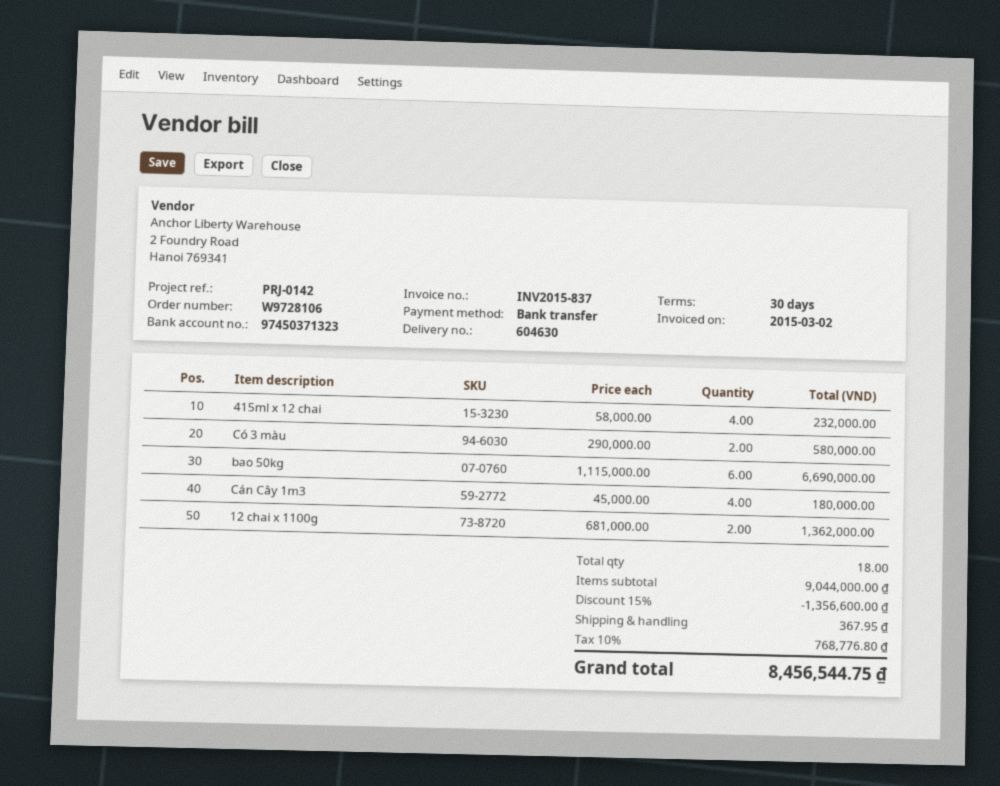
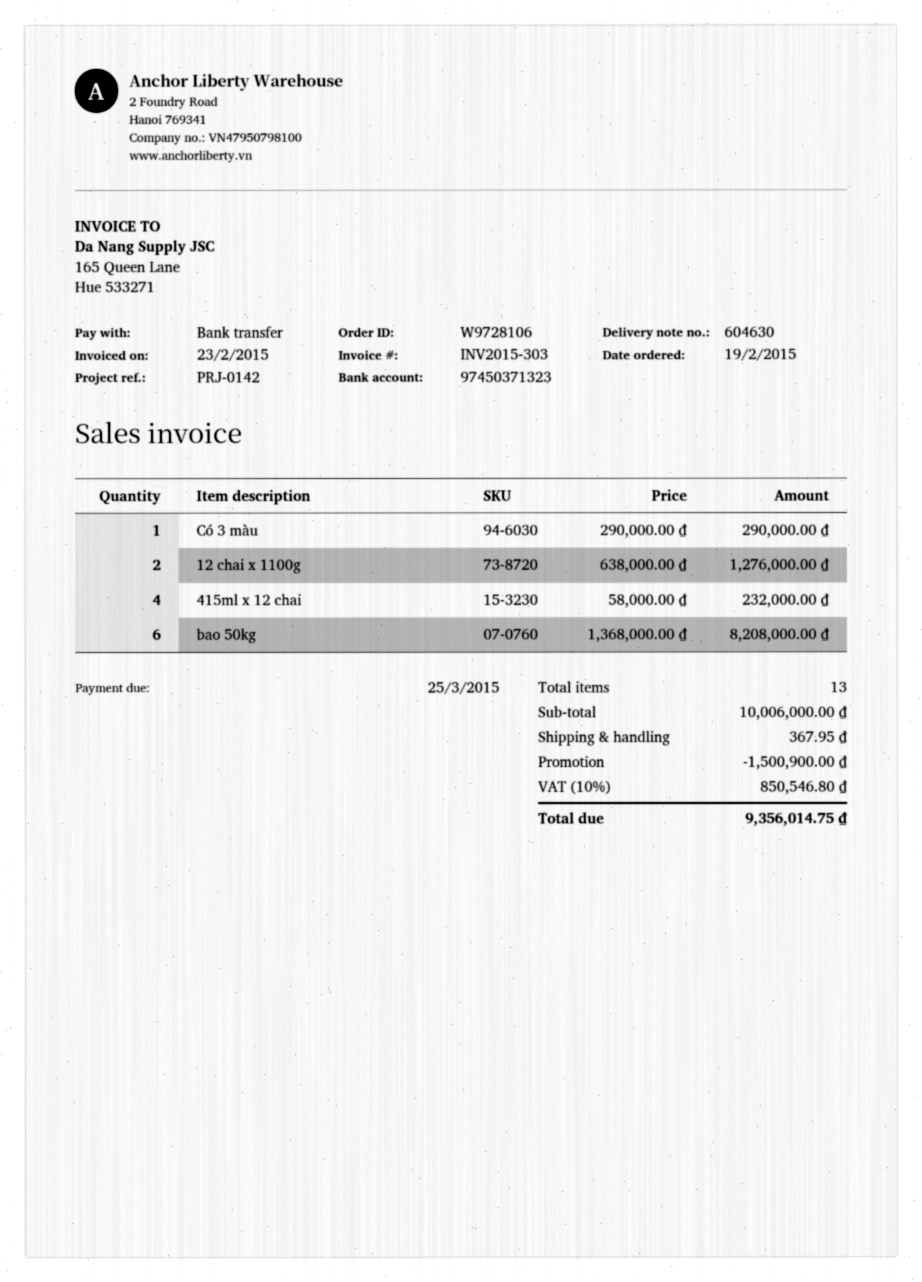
invoice number: INV2015-837 -> INV2015-303
invoice date: 2015-03-02 -> 2015-02-23
Có 3 màu: 2 x 290000.00 = 580000.00 -> 1 x 290000.00 = 290000.00
bao 50kg: 6 x 1115000.00 = 6690000.00 -> 6 x 1368000.00 = 8208000.00
Cán Cây 1m3: 4 x 45000.00 = 180000.00 -> none
12 chai x 1100g: 2 x 681000.00 = 1362000.00 -> 2 x 638000.00 = 1276000.00
total quantity: 18 -> 13
subtotal: 9044000.00 -> 10006000.00
discount: 1356600.00 -> 1500900.00
tax: 10% = 768776.80 -> 10% = 850546.80
total: 8456544.75 -> 9356014.75

